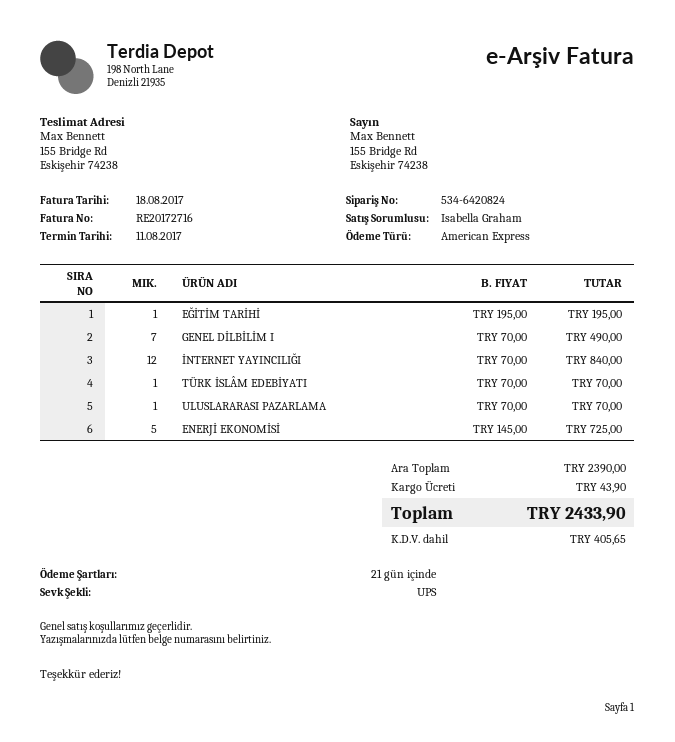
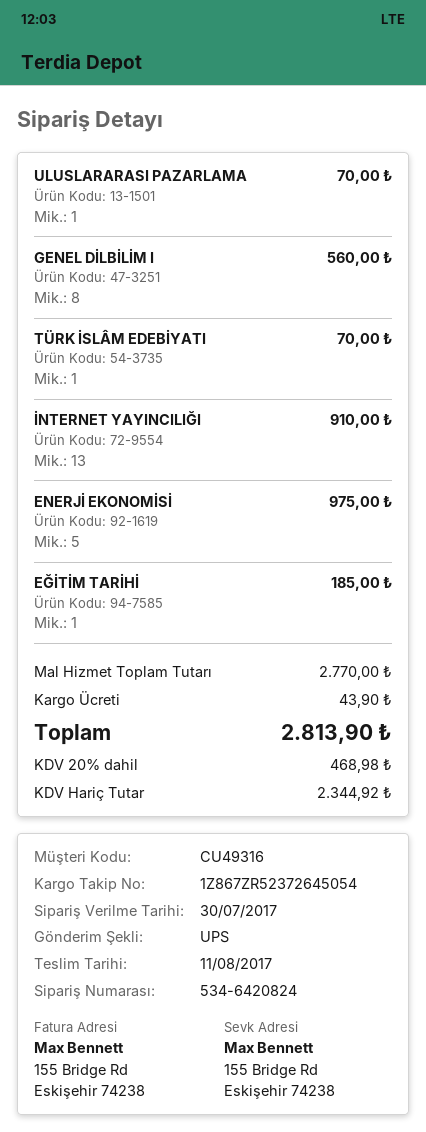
EĞİTİM TARİHİ: 1 for 195.00 -> 1 for 185.00
GENEL DİLBİLİM I: 7 for 490.00 -> 8 for 560.00
İNTERNET YAYINCILIĞI: 12 for 840.00 -> 13 for 910.00
ENERJİ EKONOMİSİ: 5 for 725.00 -> 5 for 975.00
subtotal: 2390.00 -> 2770.00
tax: 405.65 -> 468.98
total: 2433.90 -> 2813.90

